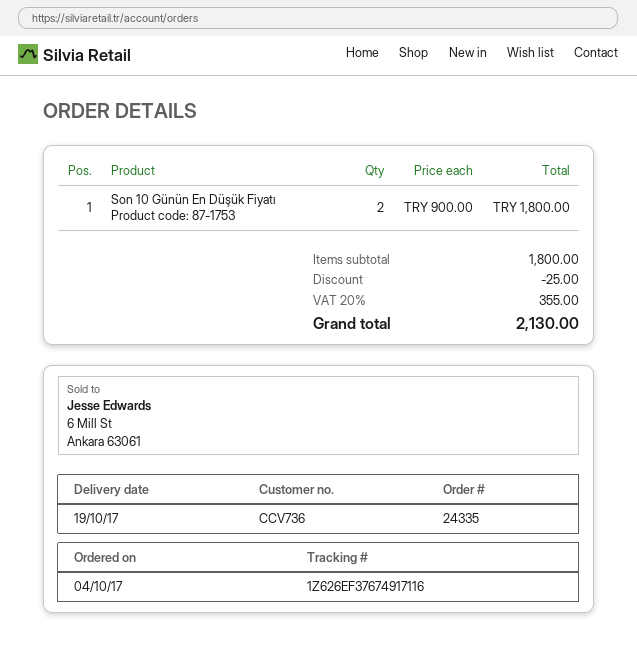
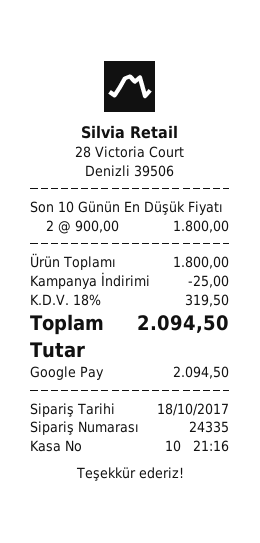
order date: 2017-10-04 -> 2017-10-18
tax: 20% = 355.00 -> 18% = 319.50
total: 2130.00 -> 2094.50

